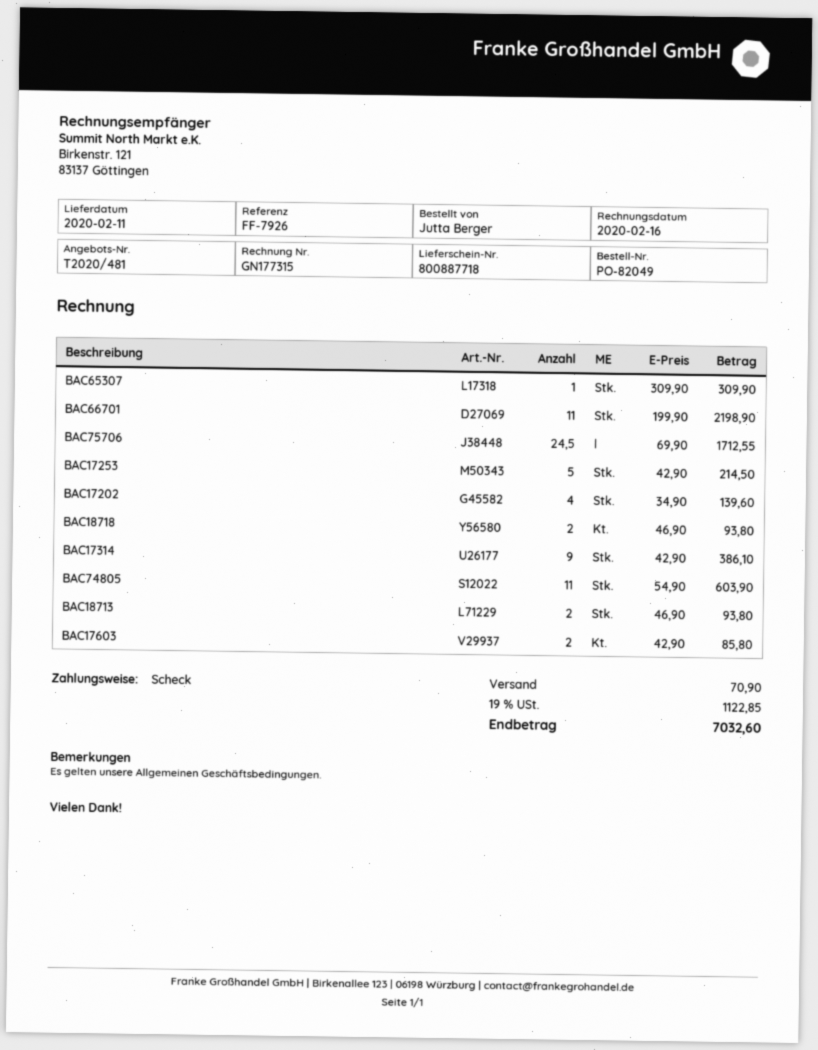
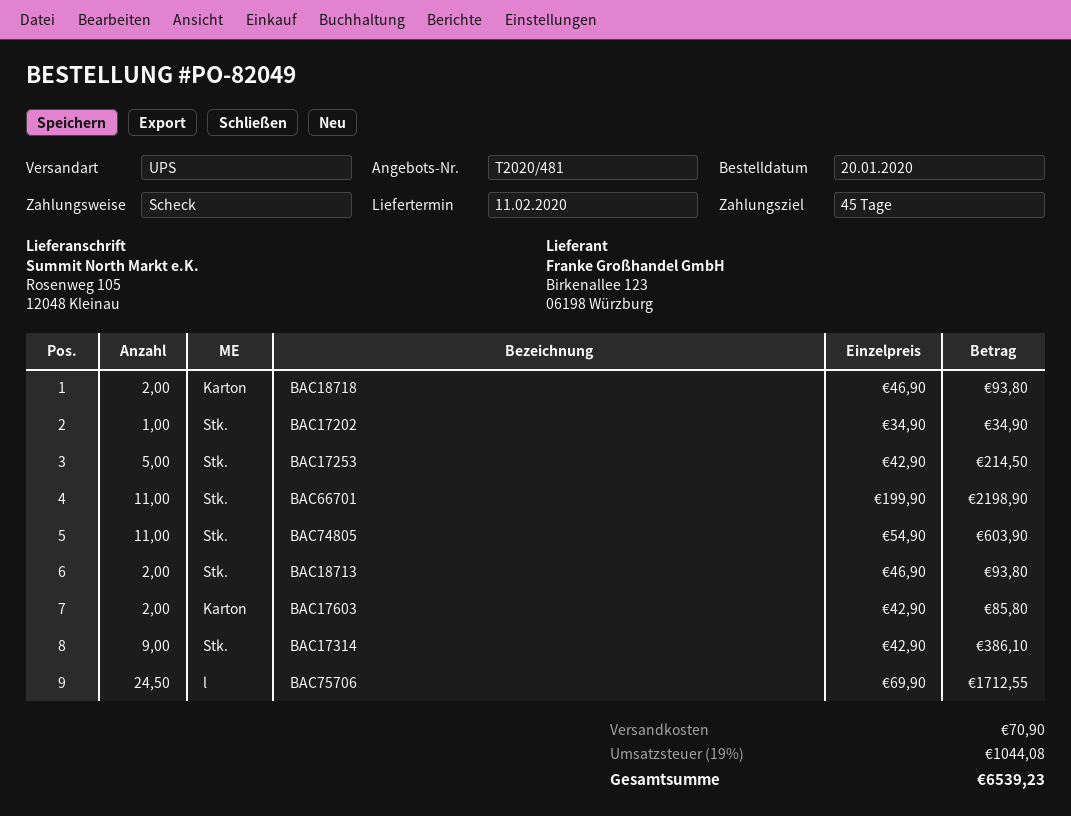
BAC65307: 1 x 309.90 = 309.90 -> none
BAC17202: 4 x 34.90 = 139.60 -> 1 x 34.90 = 34.90
tax: 19% = 1122.85 -> 19% = 1044.08
total: 7032.60 -> 6539.23

